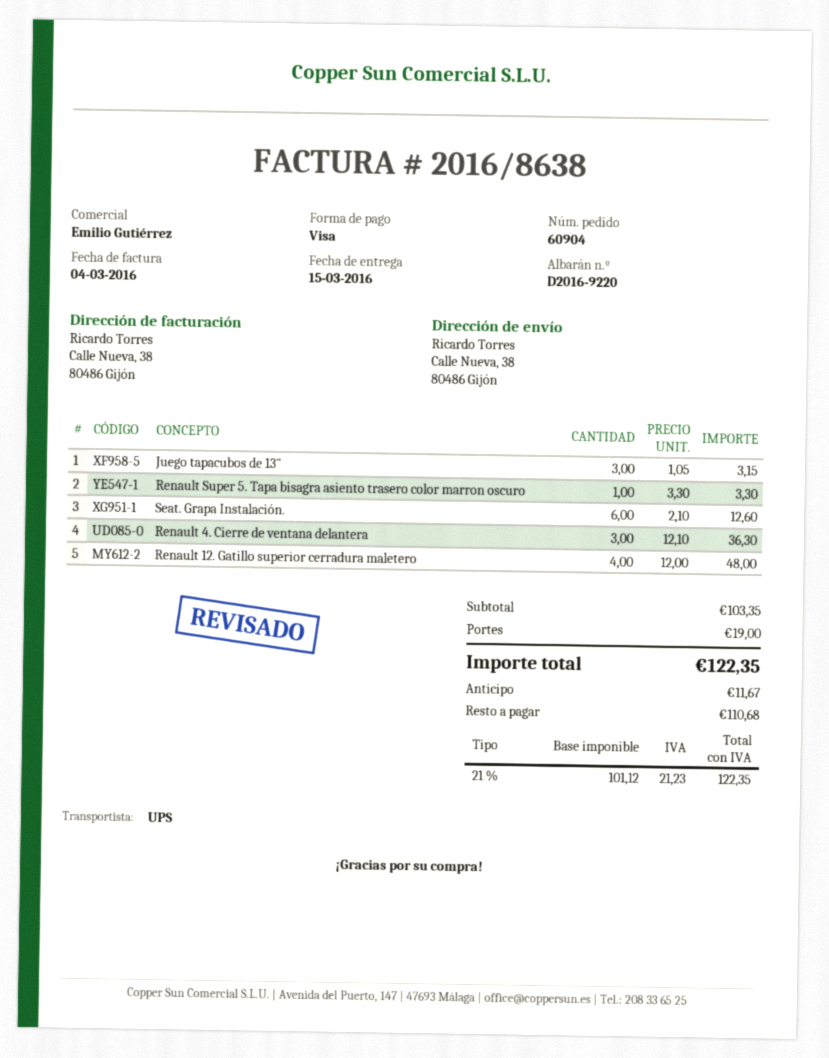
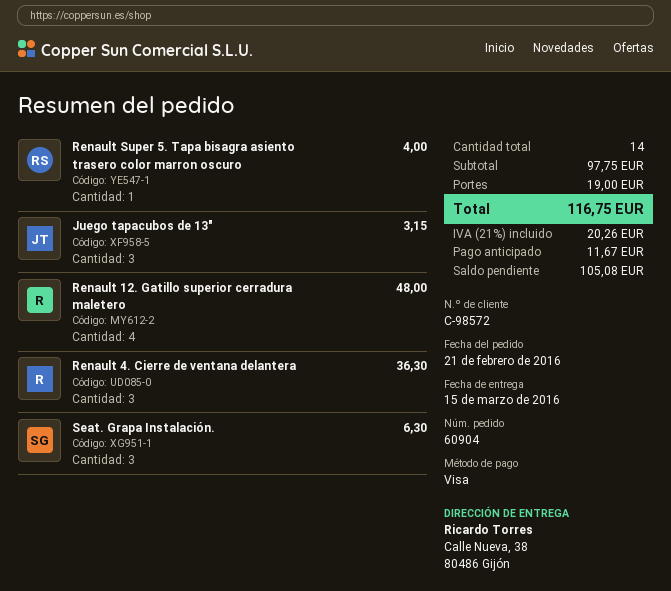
Renault Super 5. Tapa bisagra asiento trasero color marron oscuro: 1 for 3.30 -> 1 for 4.00
Seat. Grapa Instalación.: 6 for 12.60 -> 3 for 6.30
subtotal: 103.35 -> 97.75
tax: 21% = 21.23 -> 21% = 20.26
total: 122.35 -> 116.75
balance: 110.68 -> 105.08

